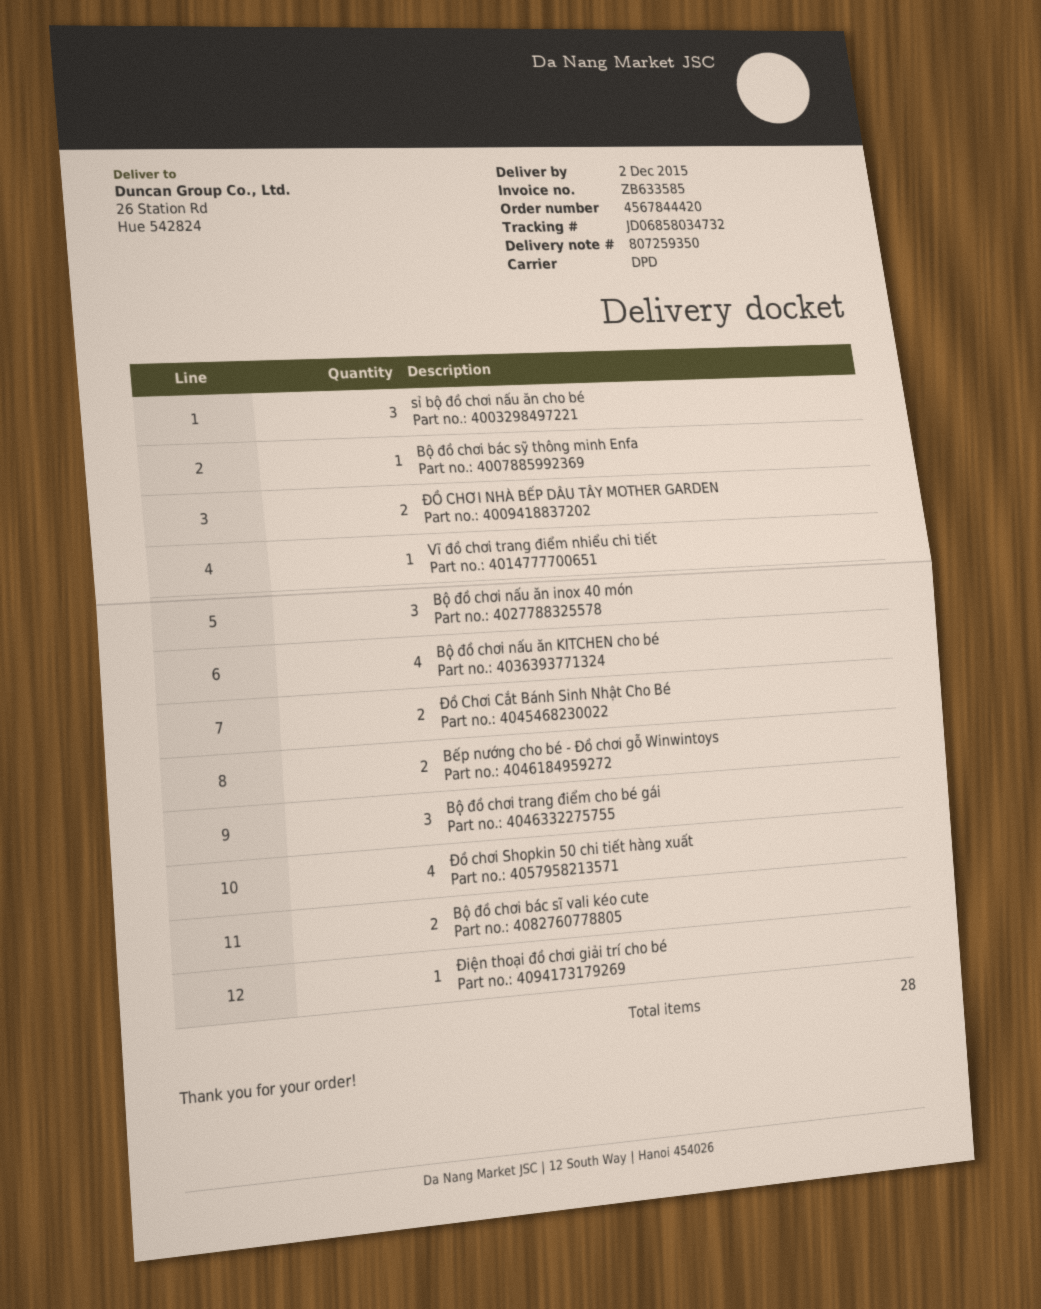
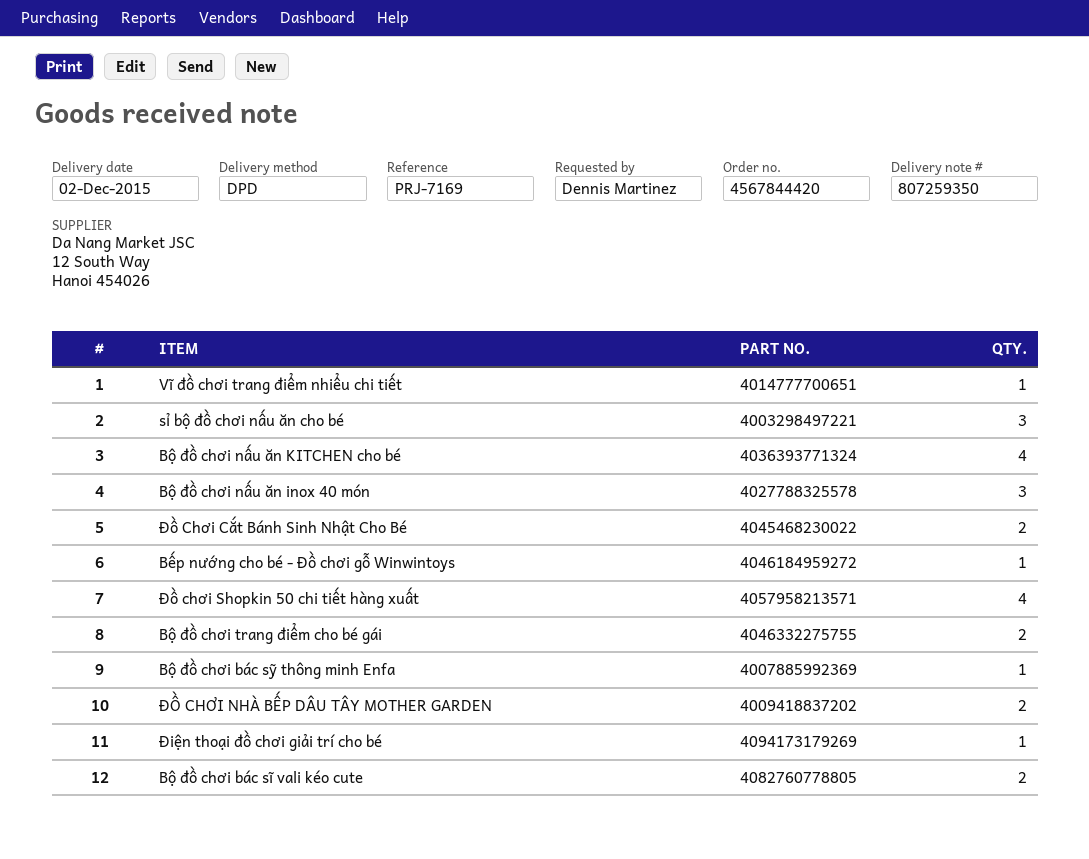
Bếp nướng cho bé - Đồ chơi gỗ Winwintoys: 2 -> 1
Bộ đồ chơi trang điểm cho bé gái: 3 -> 2

